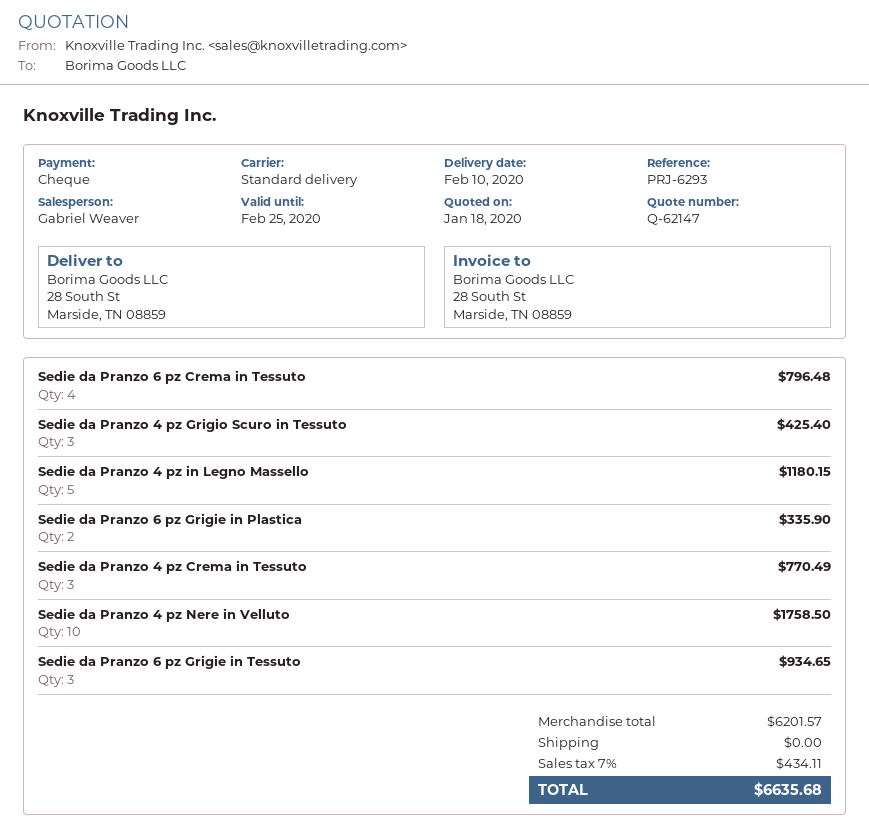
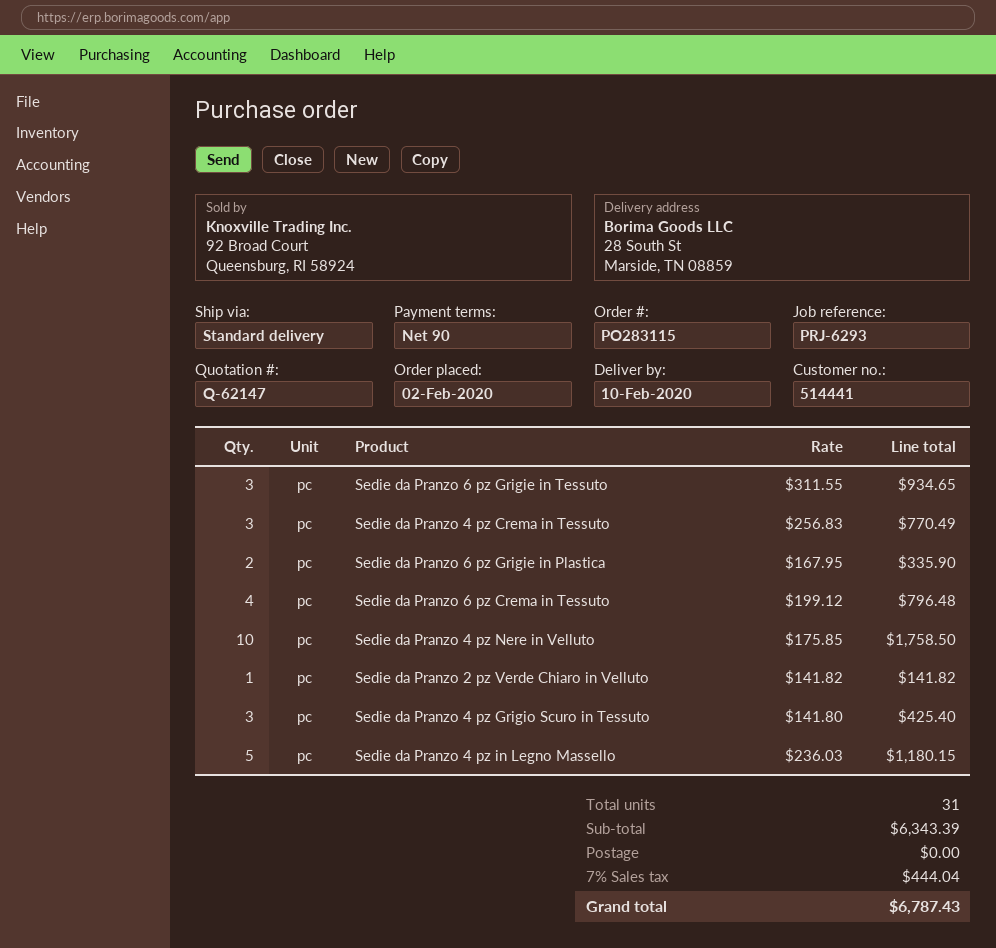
Sedie da Pranzo 2 pz Verde Chiaro in Velluto: none -> 1 for 141.82
subtotal: 6201.57 -> 6343.39
tax: 7% = 434.11 -> 7% = 444.04
total: 6635.68 -> 6787.43

